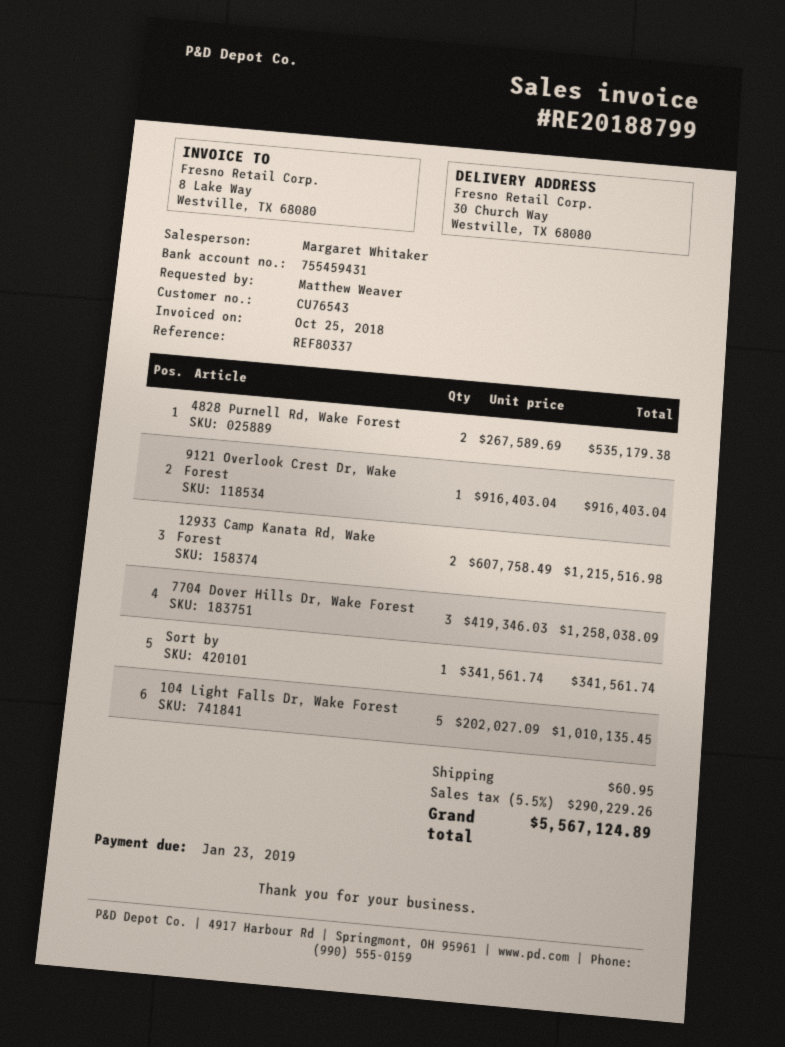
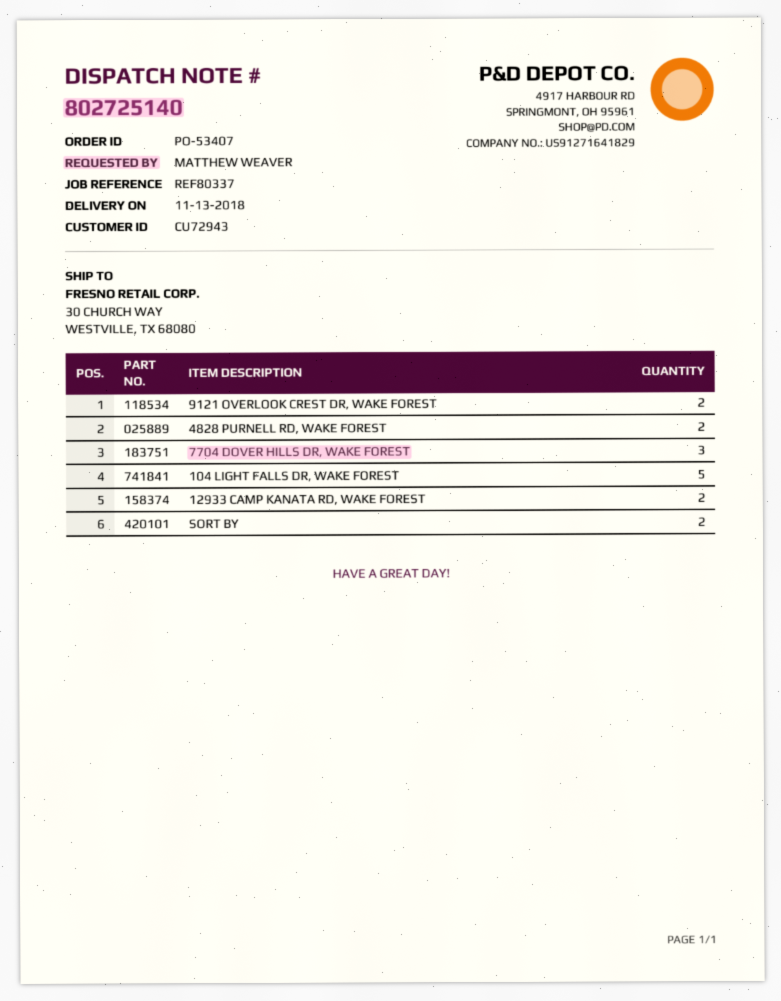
customer number: CU76543 -> CU72943
9121 Overlook Crest Dr, Wake Forest: 1 -> 2
Sort by: 1 -> 2

